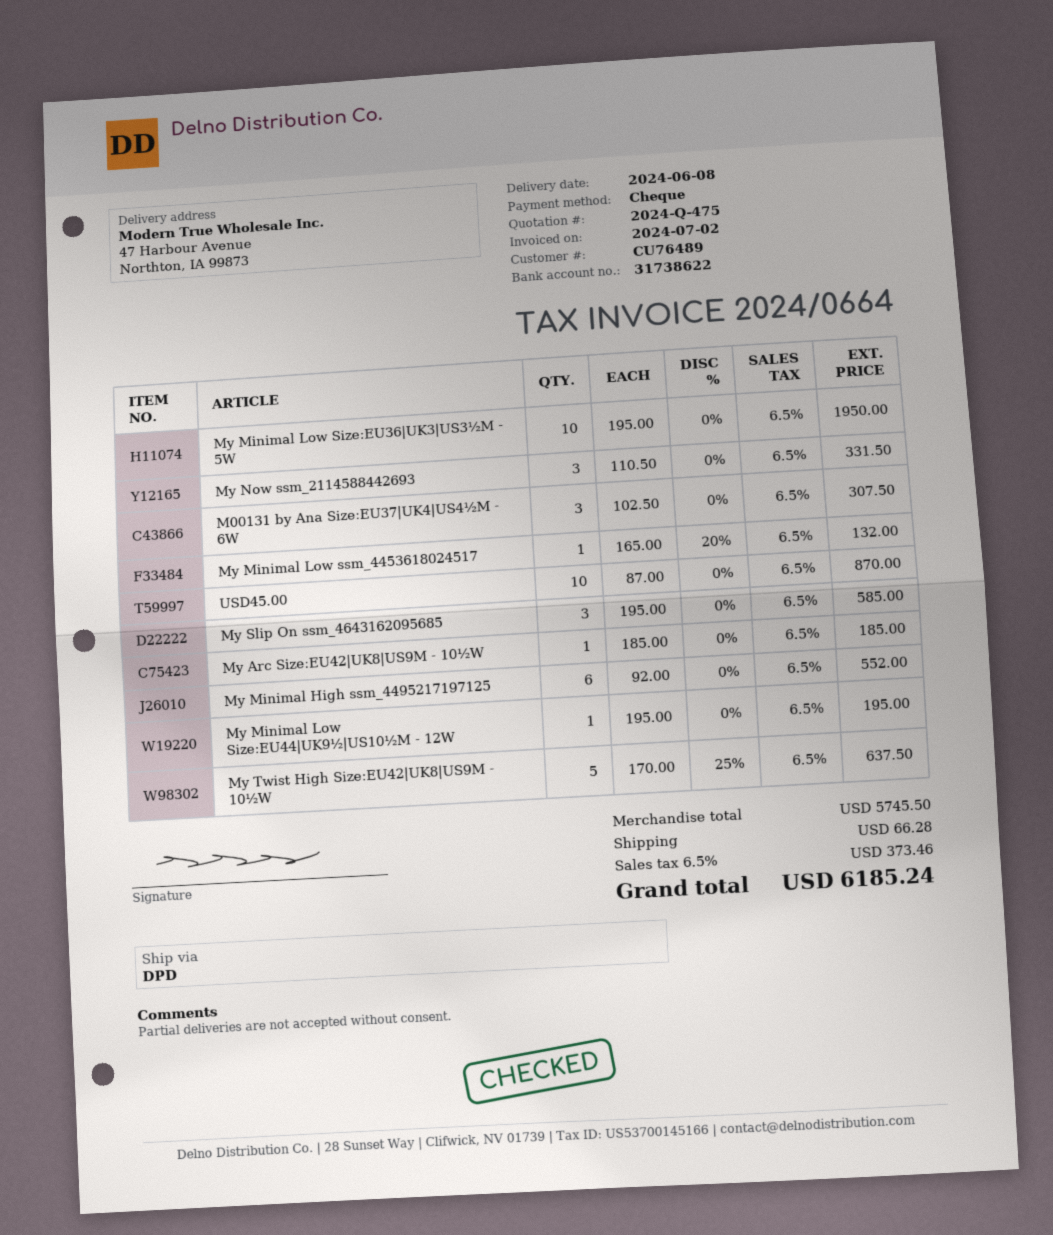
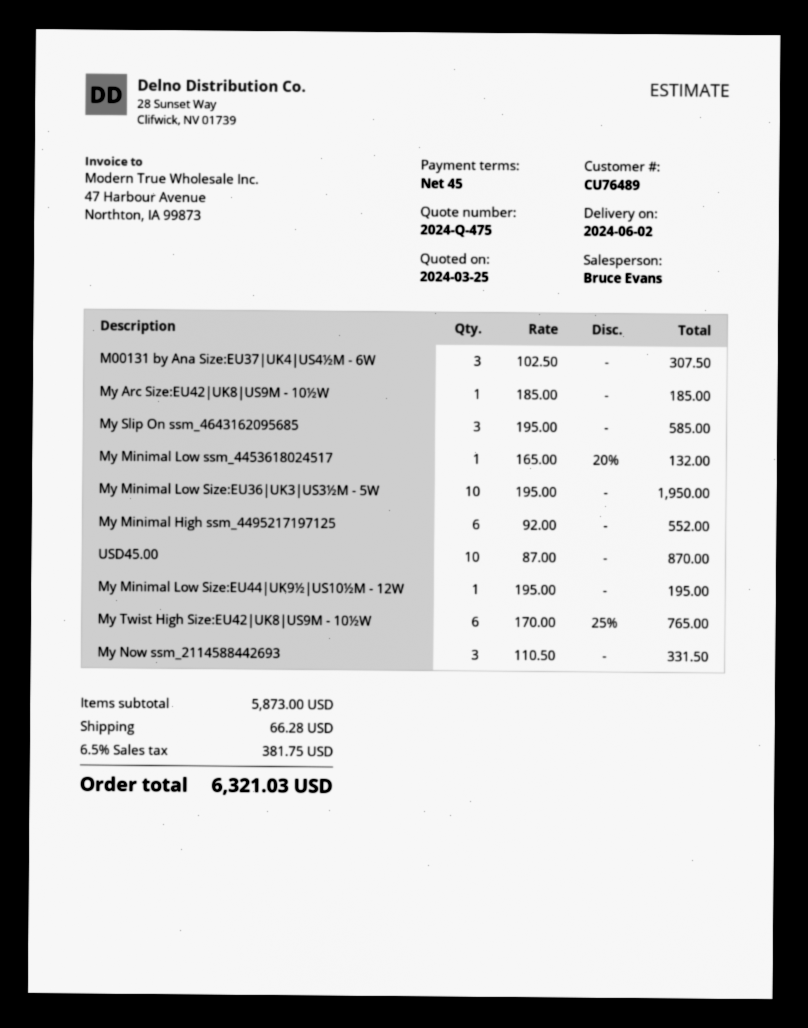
delivery date: 2024-06-08 -> 2024-06-02
My Twist High Size:EU42|UK8|US9M - 10½W: 5 x 170.00 - 25% = 637.50 -> 6 x 170.00 - 25% = 765.00
subtotal: 5745.50 -> 5873.00
tax: 6.5% = 373.46 -> 6.5% = 381.75
total: 6185.24 -> 6321.03

